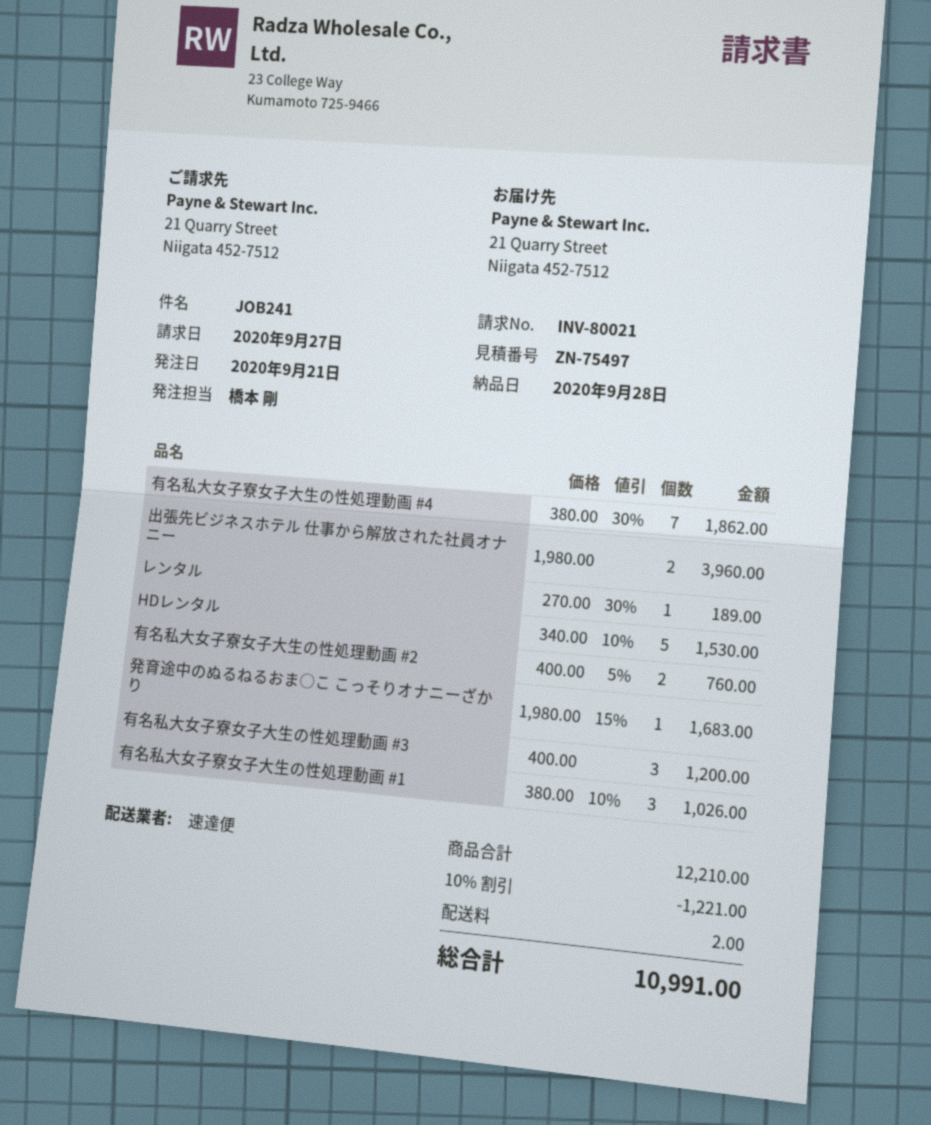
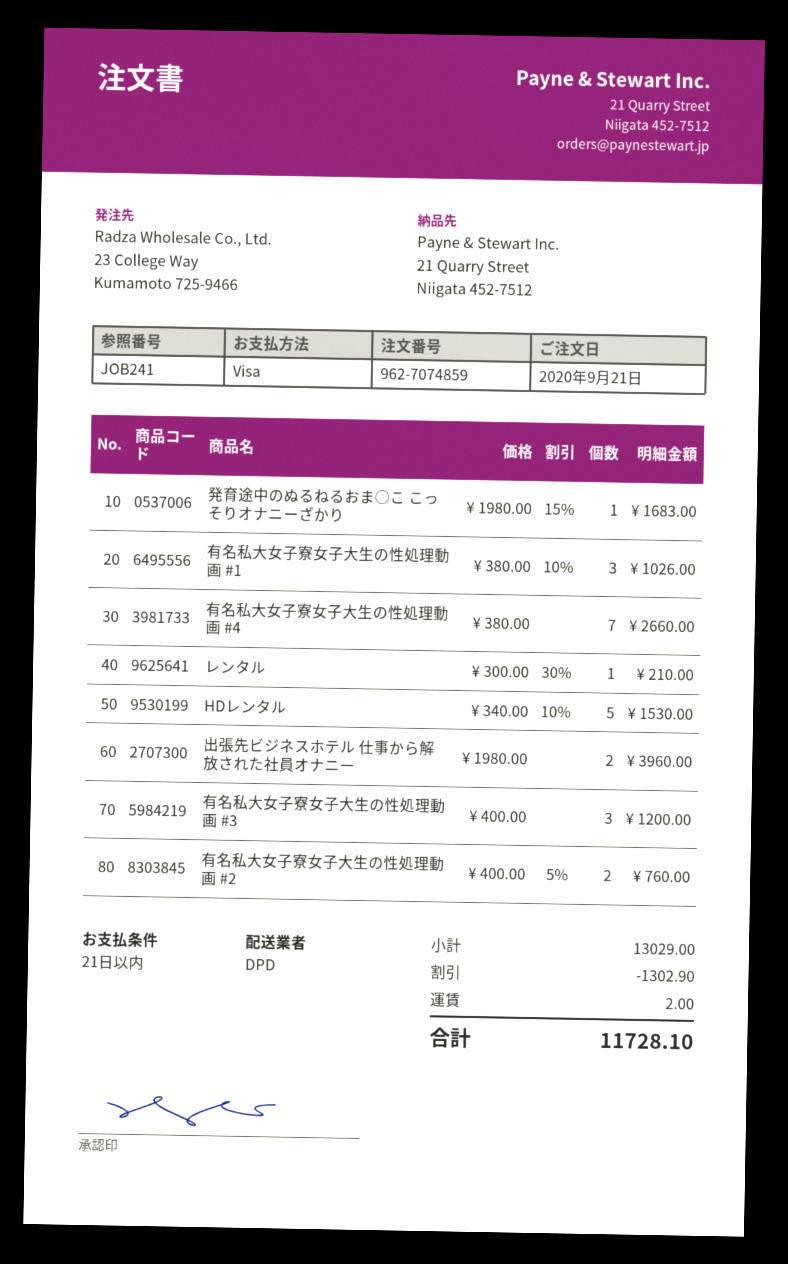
shipping method: express -> DPD
有名私大女子寮女子大生の性処理動画 #4: 7 x 380.00 - 30% = 1862.00 -> 7 x 380.00 = 2660.00
レンタル: 1 x 270.00 - 30% = 189.00 -> 1 x 300.00 - 30% = 210.00
subtotal: 12210.00 -> 13029.00
discount: 1221.00 -> 1302.90
total: 10991.00 -> 11728.10

